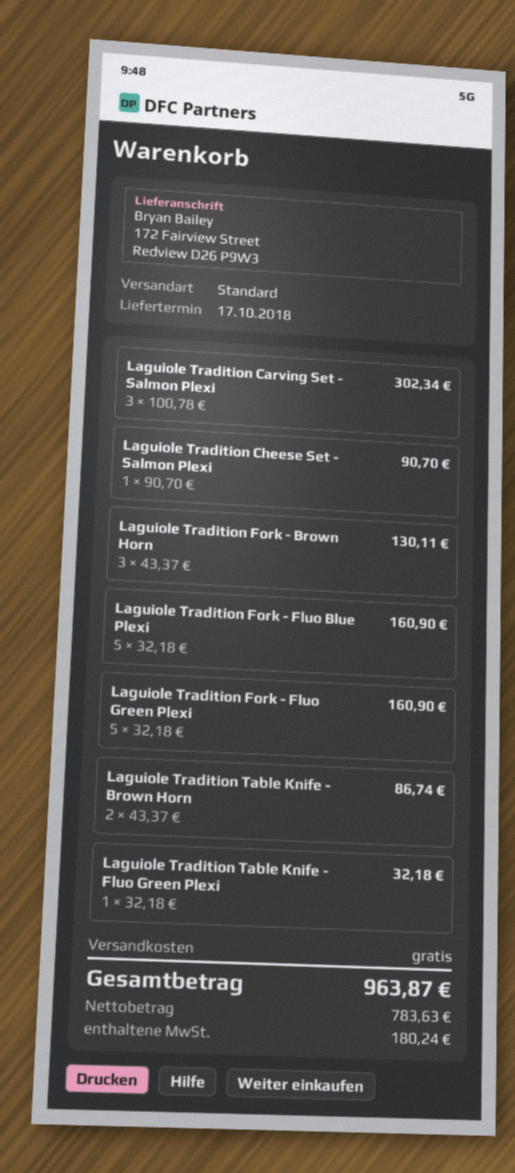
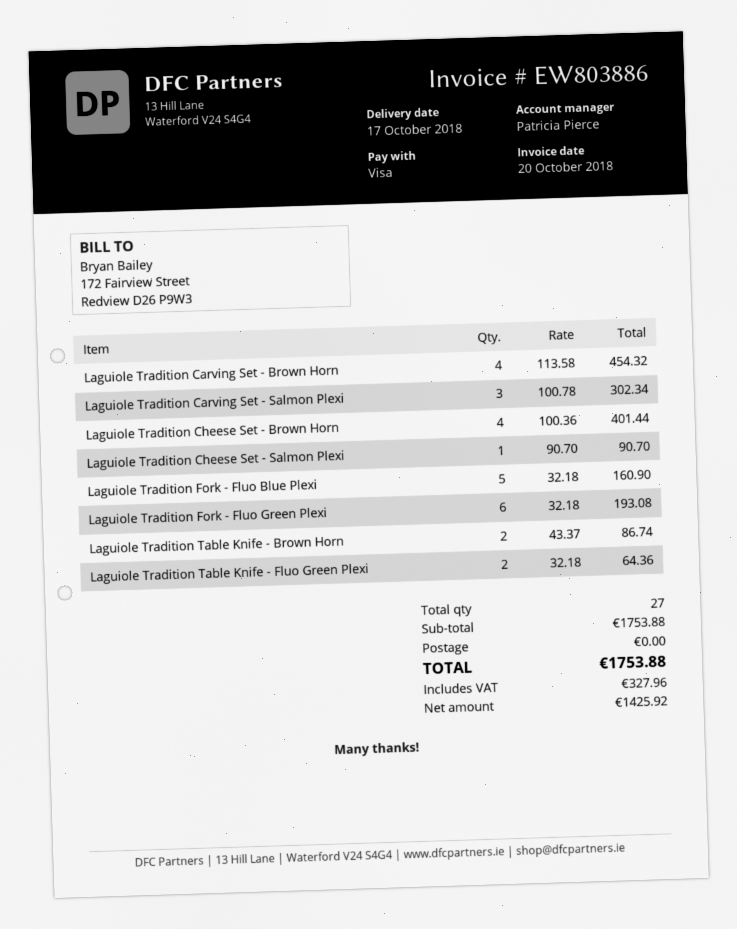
Laguiole Tradition Fork - Brown Horn: 3 x 43.37 = 130.11 -> none
Laguiole Tradition Fork - Fluo Green Plexi: 5 x 32.18 = 160.90 -> 6 x 32.18 = 193.08
Laguiole Tradition Table Knife - Fluo Green Plexi: 1 x 32.18 = 32.18 -> 2 x 32.18 = 64.36
Laguiole Tradition Carving Set - Brown Horn: none -> 4 x 113.58 = 454.32
Laguiole Tradition Cheese Set - Brown Horn: none -> 4 x 100.36 = 401.44
net: 783.63 -> 1425.92
tax: 180.24 -> 327.96
total: 963.87 -> 1753.88

